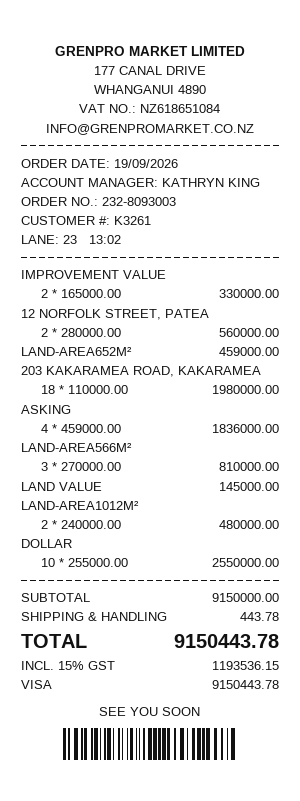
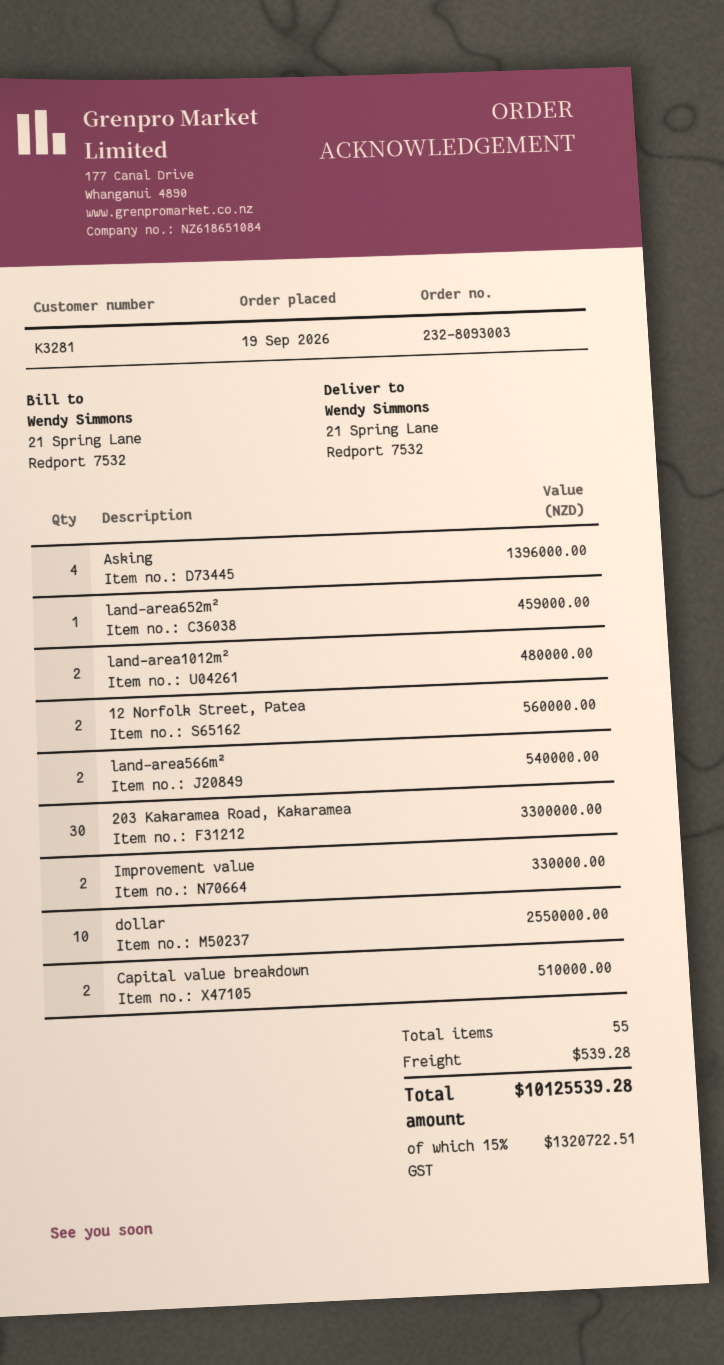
customer number: K3261 -> K3281
203 KAKARAMEA ROAD, KAKARAMEA: 18 for 1980000.00 -> 30 for 3300000.00
ASKING: 4 for 1836000.00 -> 4 for 1396000.00
LAND-AREA566M²: 3 for 810000.00 -> 2 for 540000.00
LAND VALUE: 1 for 145000.00 -> none
Capital value breakdown: none -> 2 for 510000.00
shipping: 443.78 -> 539.28
tax: 15% = 1193536.15 -> 15% = 1320722.51
total: 9150443.78 -> 10125539.28

